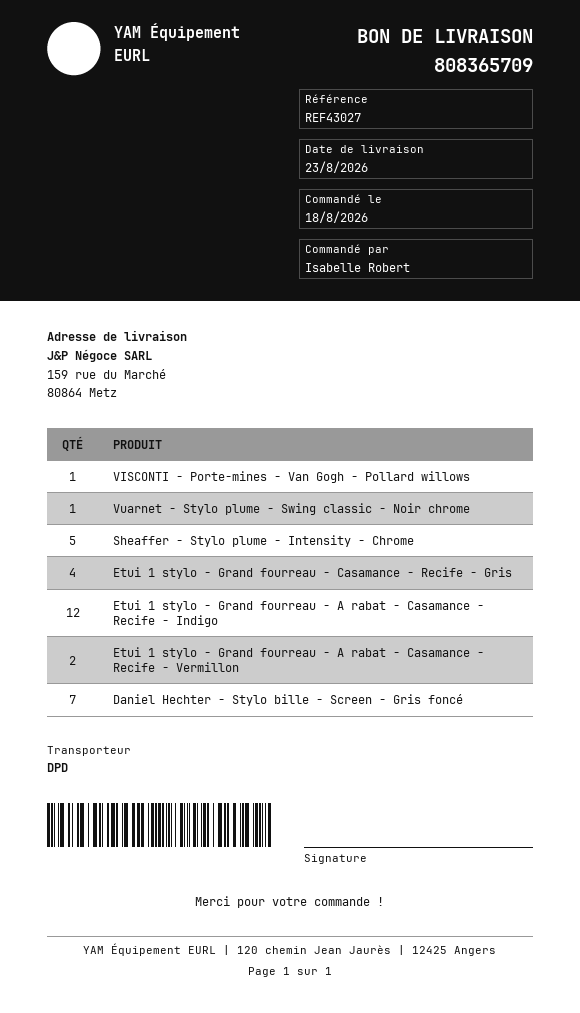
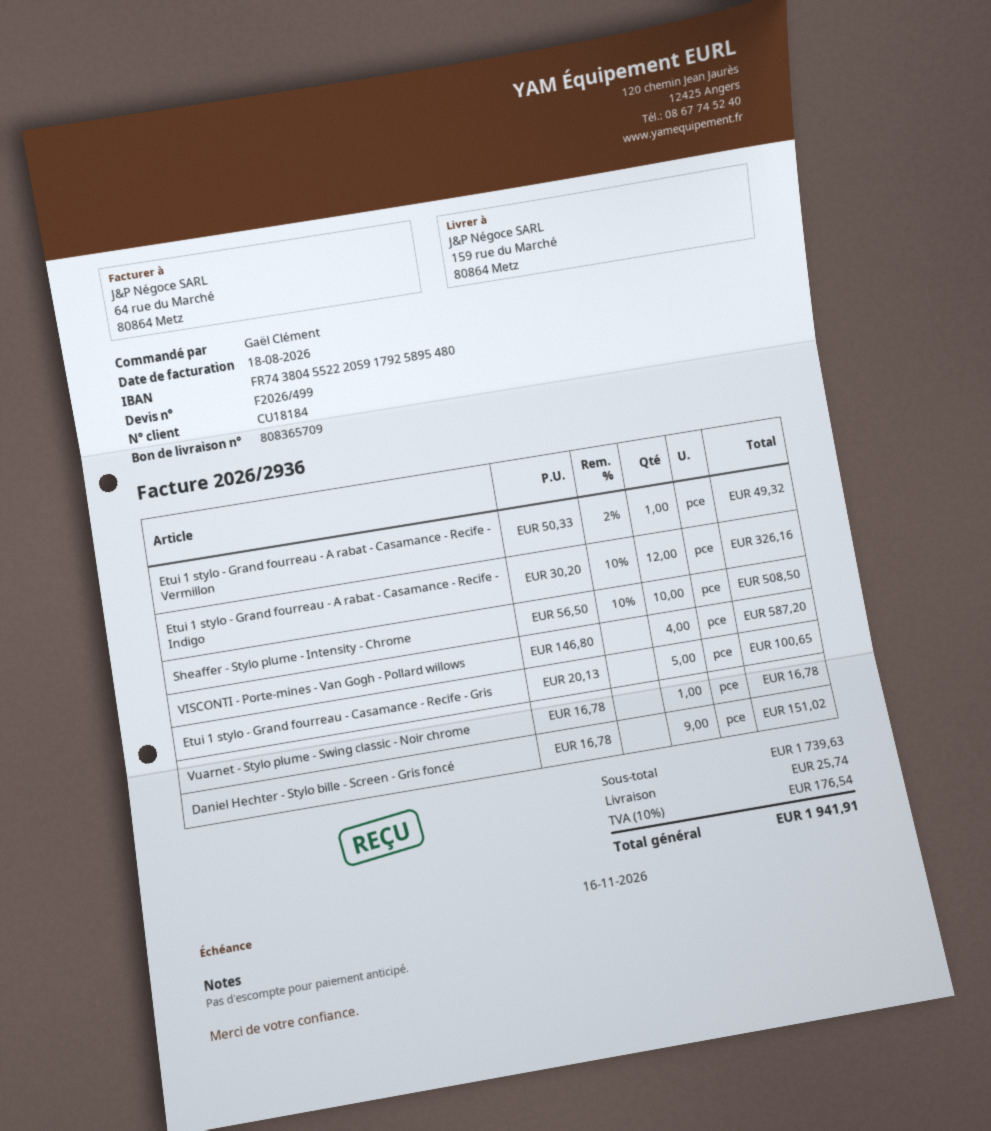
ordered by: Isabelle Robert -> Gaël Clément
VISCONTI - Porte-mines - Van Gogh - Pollard willows: 1 -> 4
Sheaffer - Stylo plume - Intensity - Chrome: 5 -> 10
Etui 1 stylo - Grand fourreau - Casamance - Recife - Gris: 4 -> 5
Etui 1 stylo - Grand fourreau - A rabat - Casamance - Recife - Vermillon: 2 -> 1
Daniel Hechter - Stylo bille - Screen - Gris foncé: 7 -> 9

